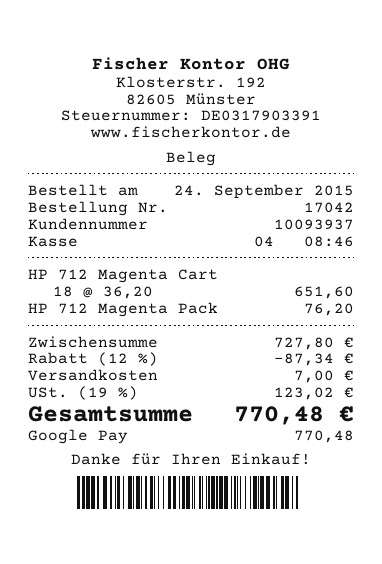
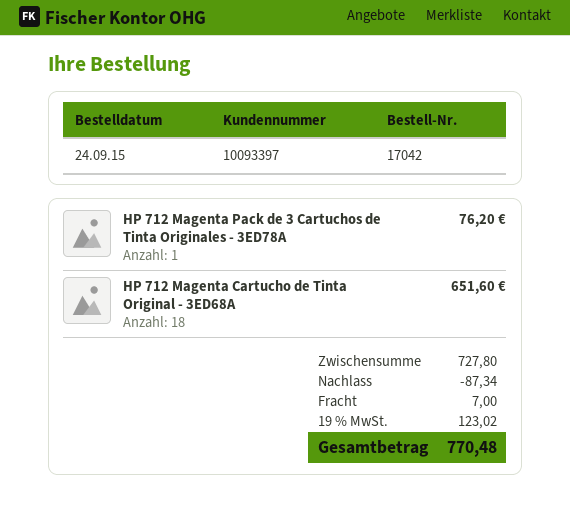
customer number: 10093937 -> 10093397

